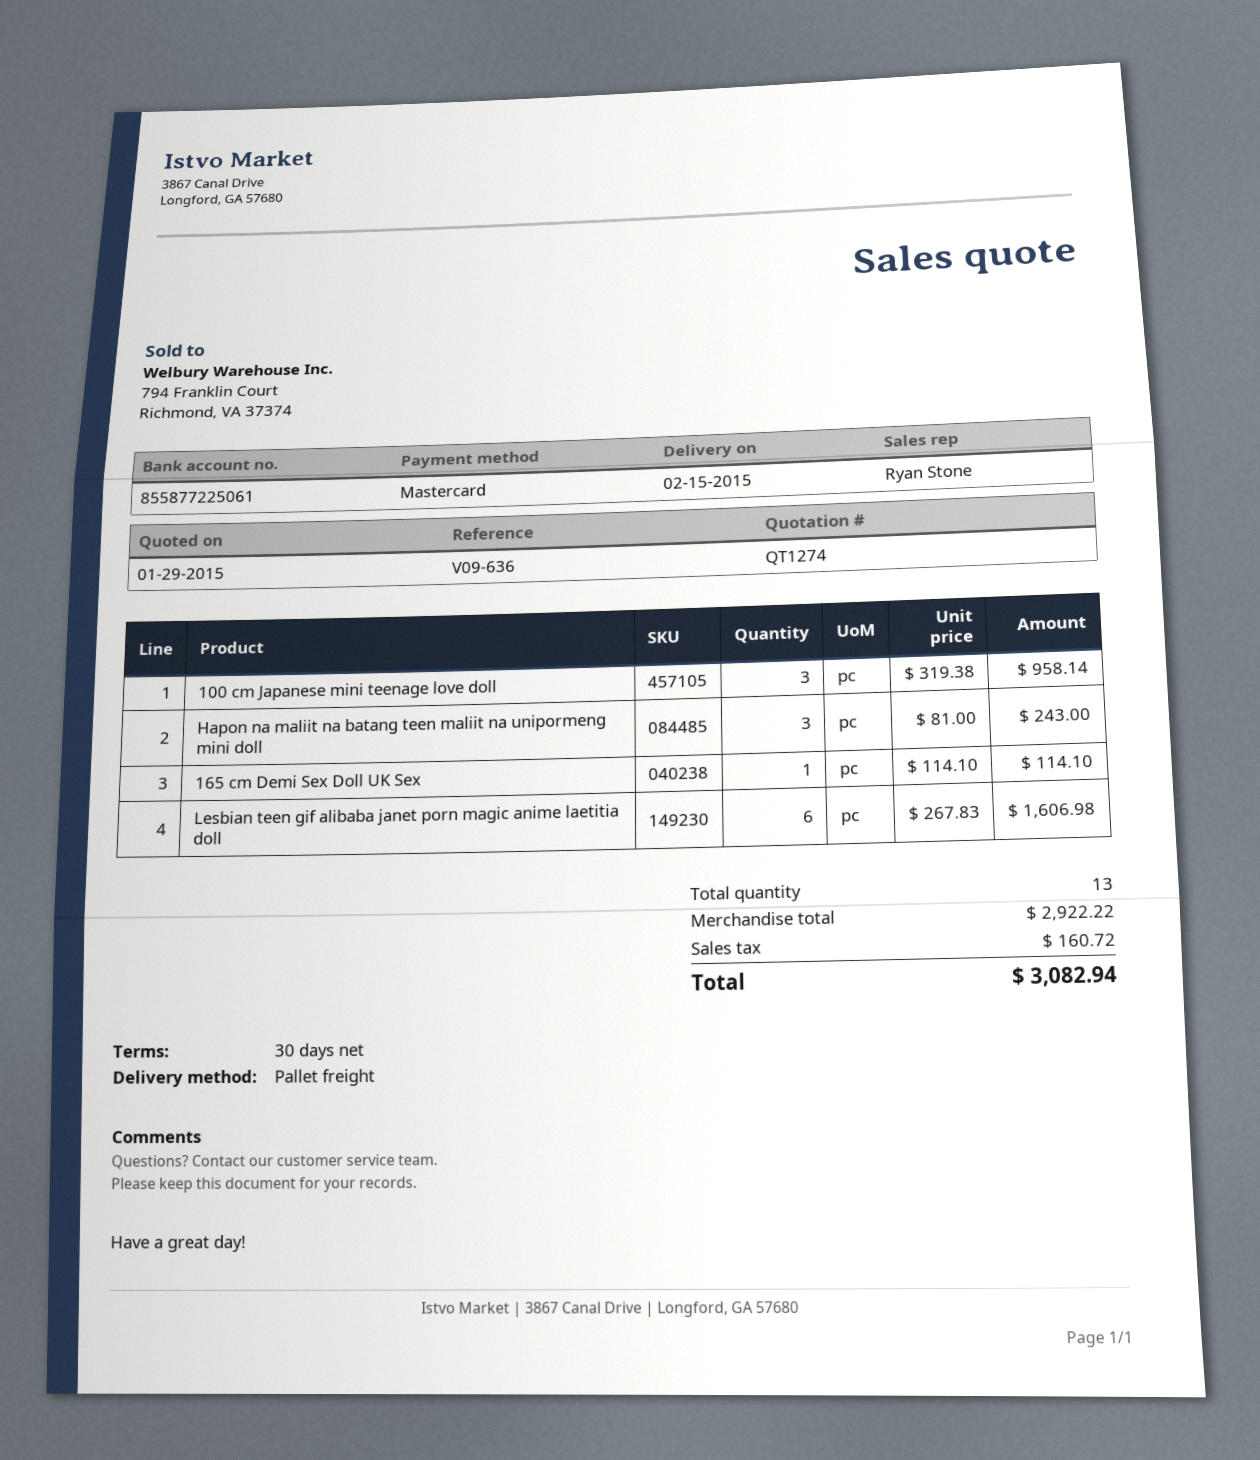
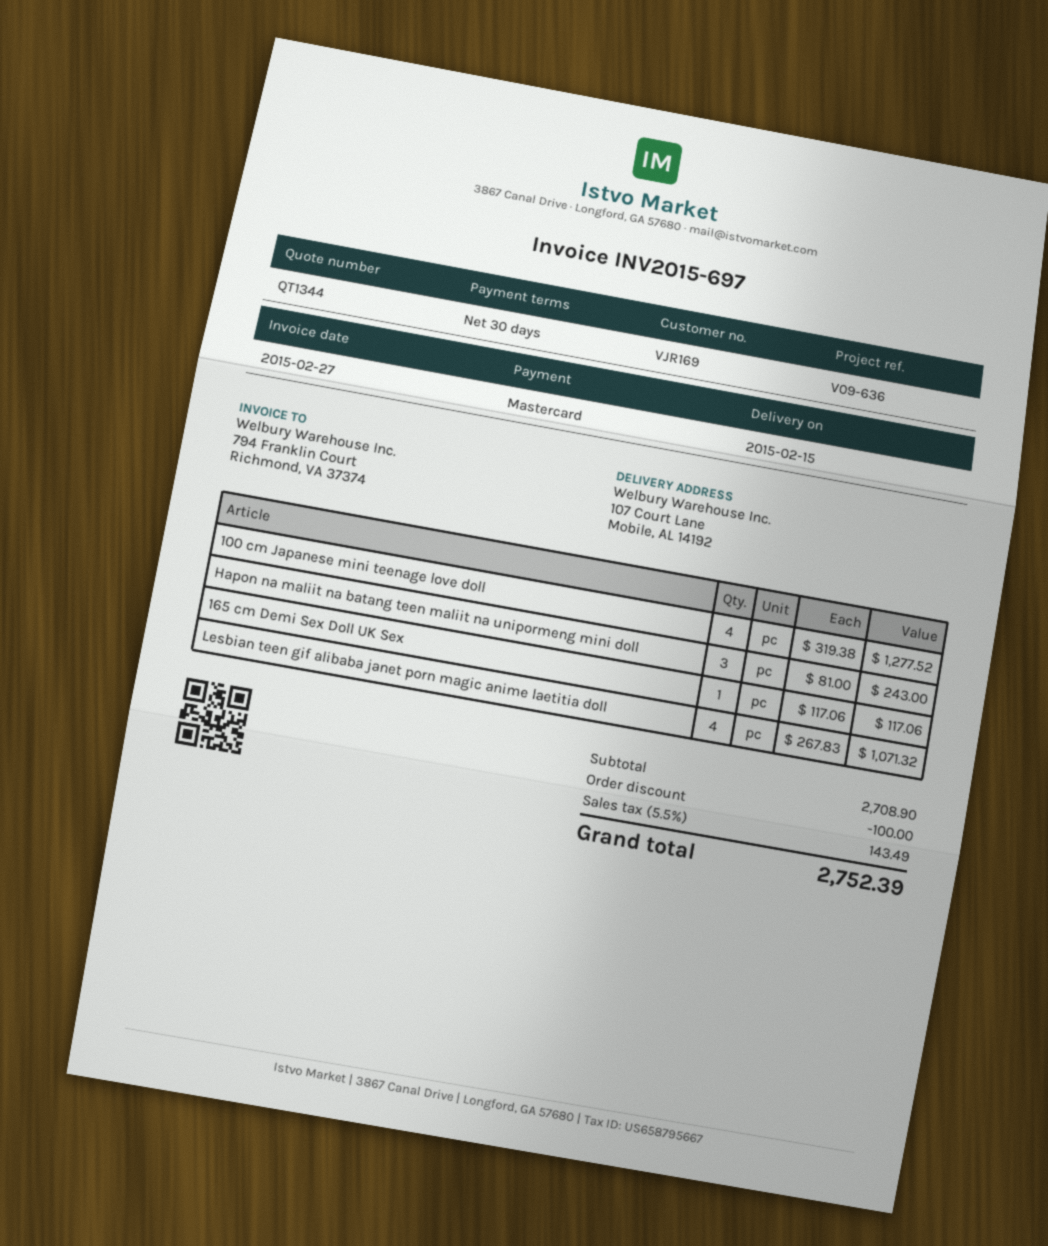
quote number: QT1274 -> QT1344
100 cm Japanese mini teenage love doll: 3 x 319.38 = 958.14 -> 4 x 319.38 = 1277.52
165 cm Demi Sex Doll UK Sex: 1 x 114.10 = 114.10 -> 1 x 117.06 = 117.06
Lesbian teen gif alibaba janet porn magic anime laetitia doll: 6 x 267.83 = 1606.98 -> 4 x 267.83 = 1071.32
subtotal: 2922.22 -> 2708.90
discount: none -> 100.00
tax: 160.72 -> 143.49
total: 3082.94 -> 2752.39

